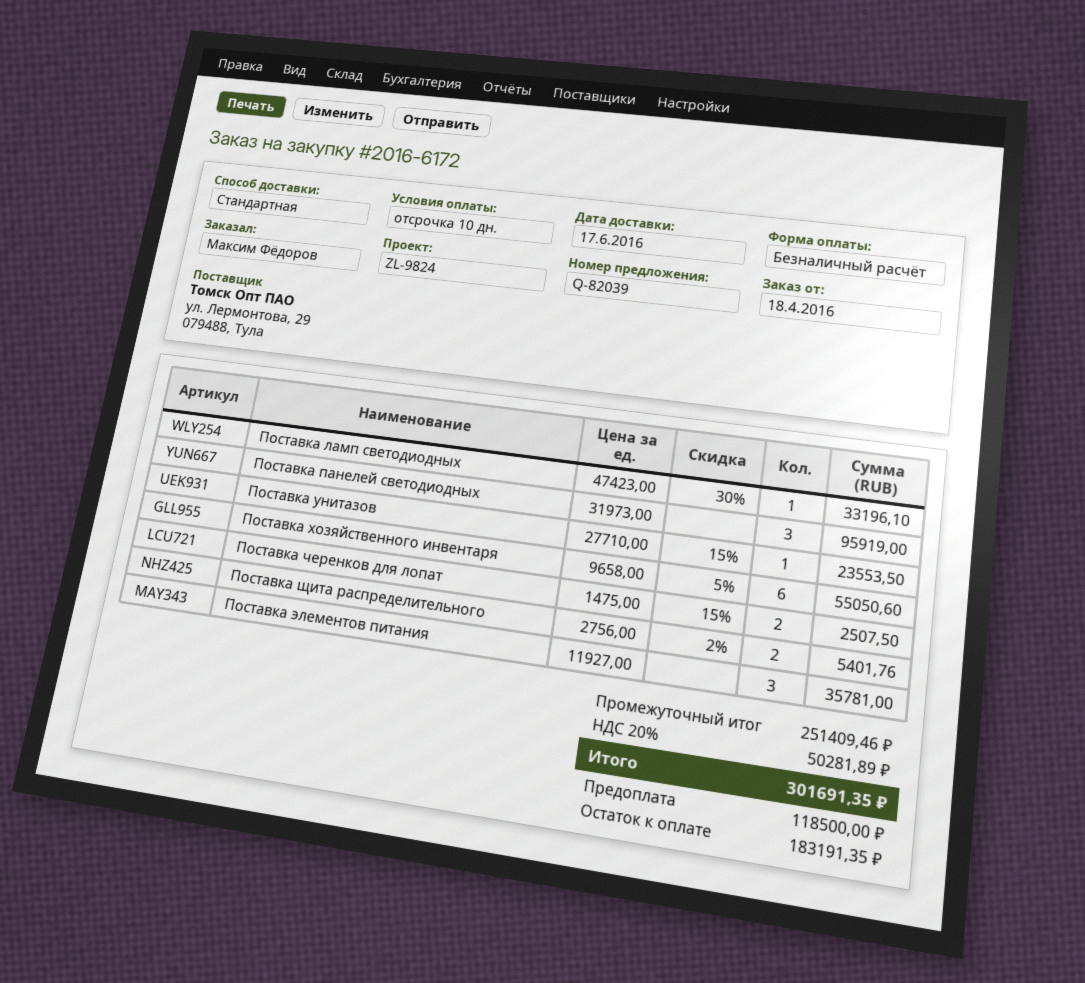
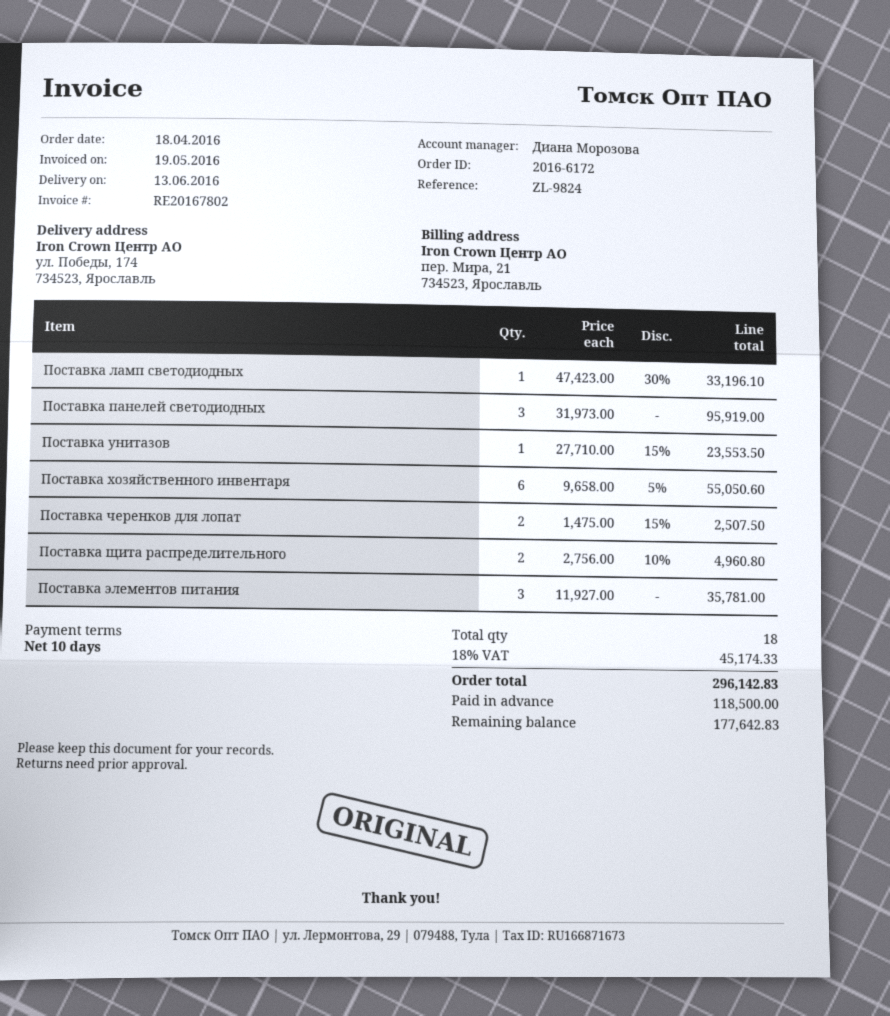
delivery date: 2016-06-17 -> 2016-06-13
Поставка щита распределительного: 2 x 2756.00 - 2% = 5401.76 -> 2 x 2756.00 - 10% = 4960.80
tax: 20% = 50281.89 -> 18% = 45174.33
total: 301691.35 -> 296142.83
balance: 183191.35 -> 177642.83

